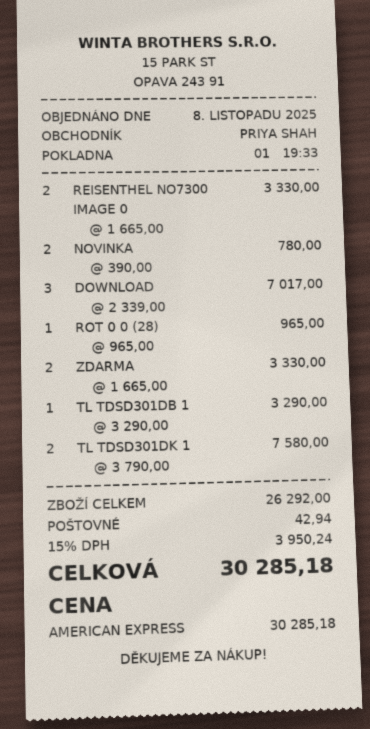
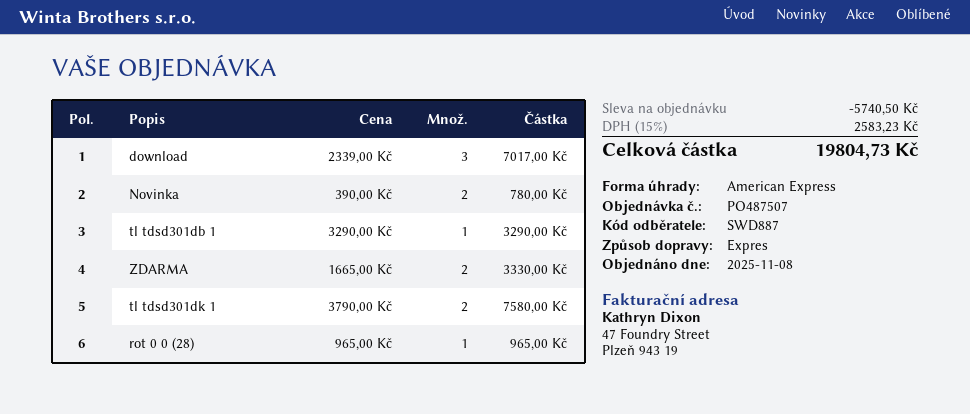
REISENTHEL NO7300 IMAGE 0: 2 x 1665.00 = 3330.00 -> none
discount: none -> 5740.50
shipping: 42.94 -> none
tax: 15% = 3950.24 -> 15% = 2583.23
total: 30285.18 -> 19804.73

